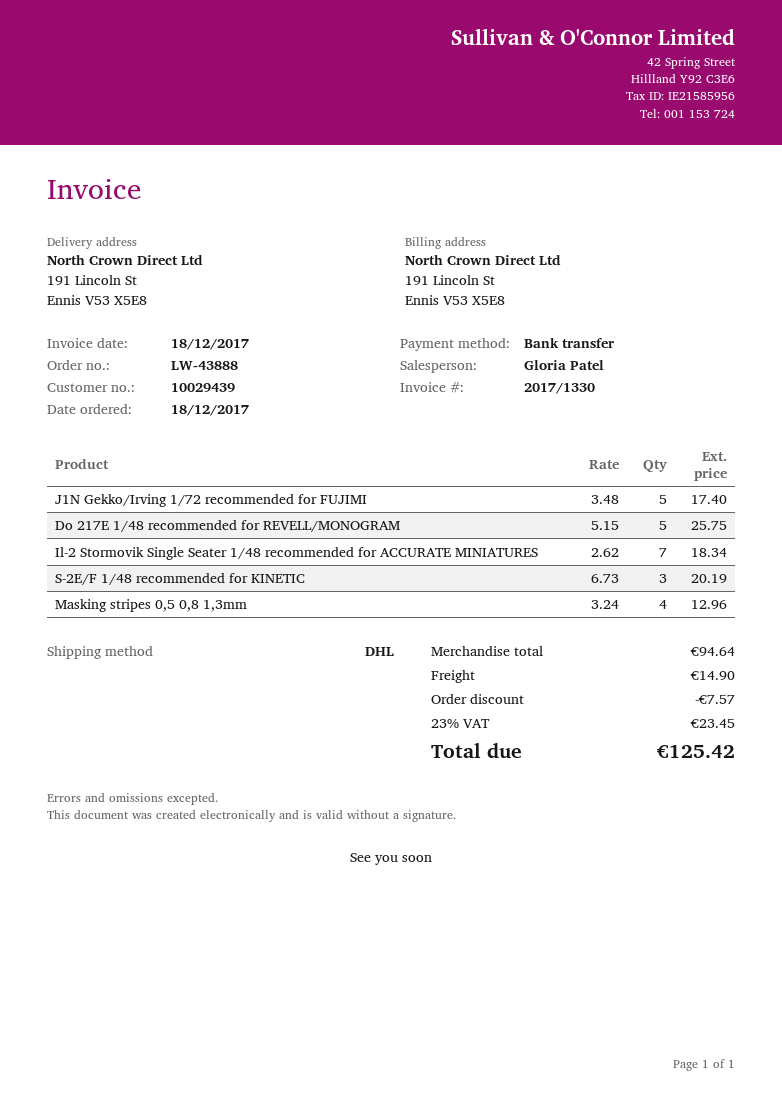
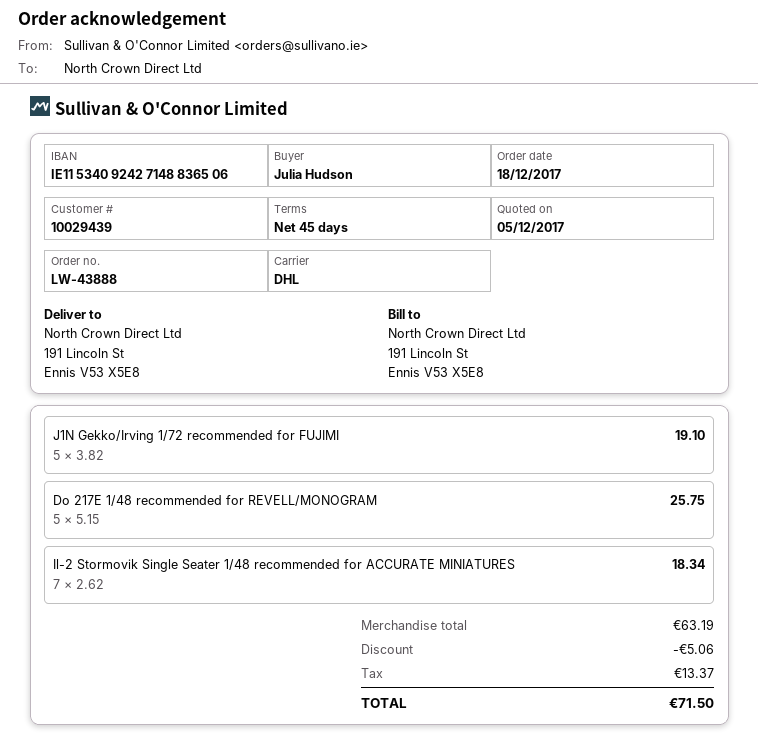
J1N Gekko/Irving 1/72 recommended for FUJIMI: 5 x 3.48 = 17.40 -> 5 x 3.82 = 19.10
S-2E/F 1/48 recommended for KINETIC: 3 x 6.73 = 20.19 -> none
Masking stripes 0,5 0,8 1,3mm: 4 x 3.24 = 12.96 -> none
subtotal: 94.64 -> 63.19
discount: 7.57 -> 5.06
shipping: 14.90 -> none
tax: 23.45 -> 13.37
total: 125.42 -> 71.50

